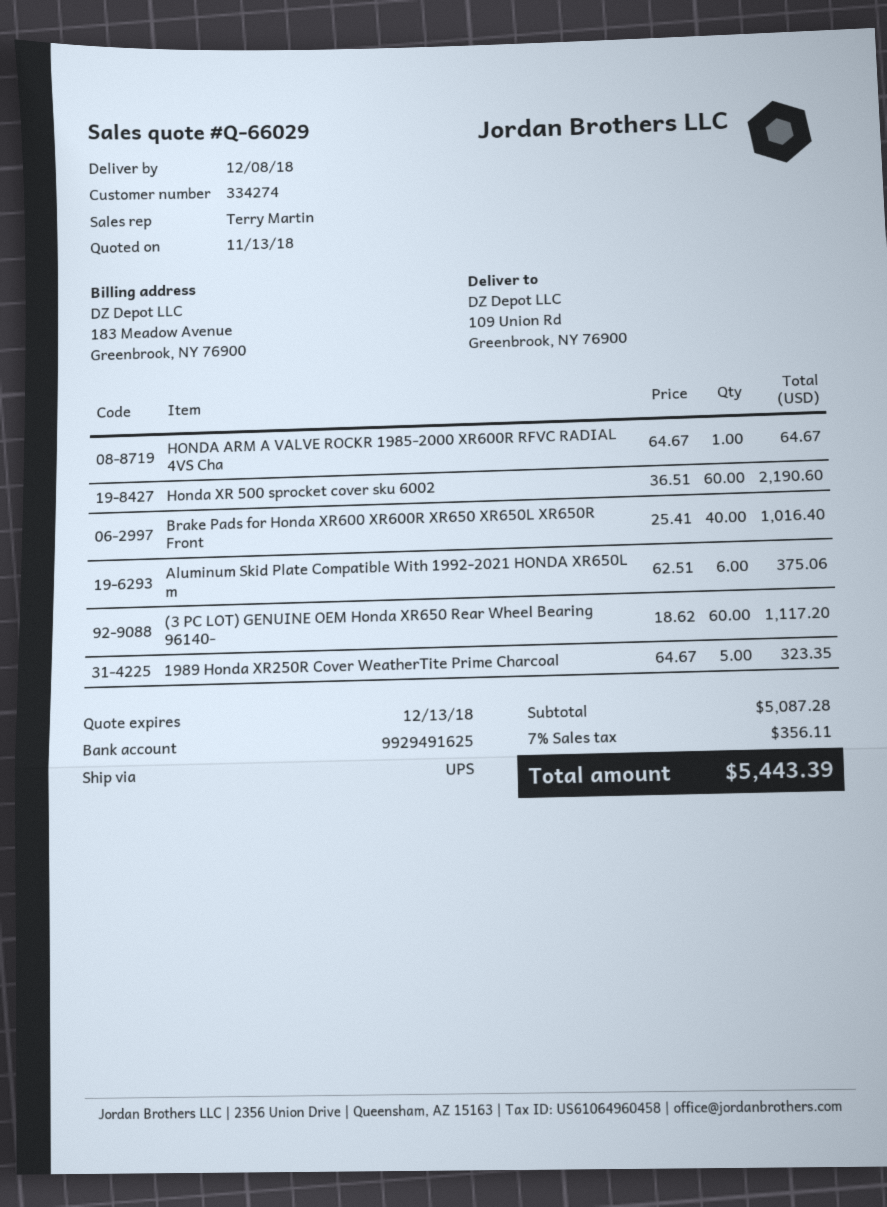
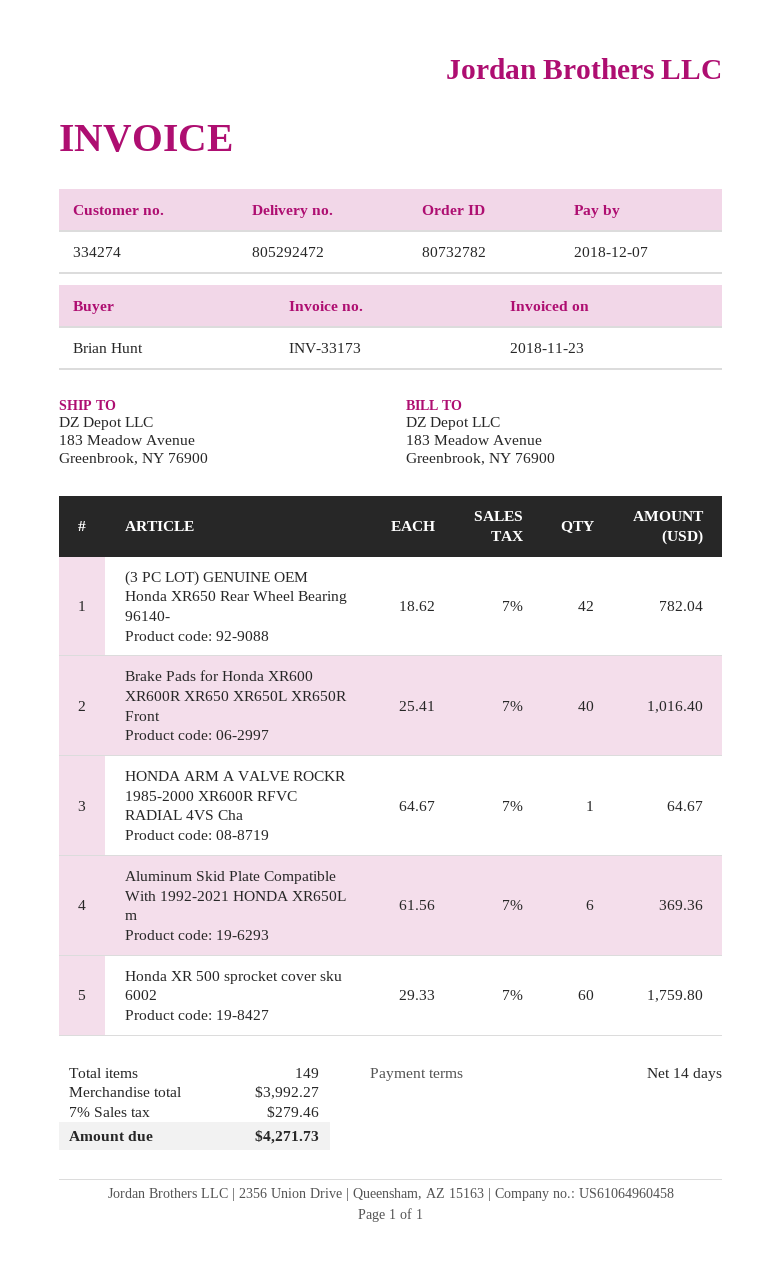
ship to: 109 Union Rd, Greenbrook, NY 76900 -> 183 Meadow Avenue, Greenbrook, NY 76900
Honda XR 500 sprocket cover sku 6002: 60 x 36.51 = 2190.60 -> 60 x 29.33 = 1759.80
Aluminum Skid Plate Compatible With 1992-2021 HONDA XR650L m: 6 x 62.51 = 375.06 -> 6 x 61.56 = 369.36
(3 PC LOT) GENUINE OEM Honda XR650 Rear Wheel Bearing 96140-: 60 x 18.62 = 1117.20 -> 42 x 18.62 = 782.04
1989 Honda XR250R Cover WeatherTite Prime Charcoal: 5 x 64.67 = 323.35 -> none
subtotal: 5087.28 -> 3992.27
tax: 7% = 356.11 -> 7% = 279.46
total: 5443.39 -> 4271.73

